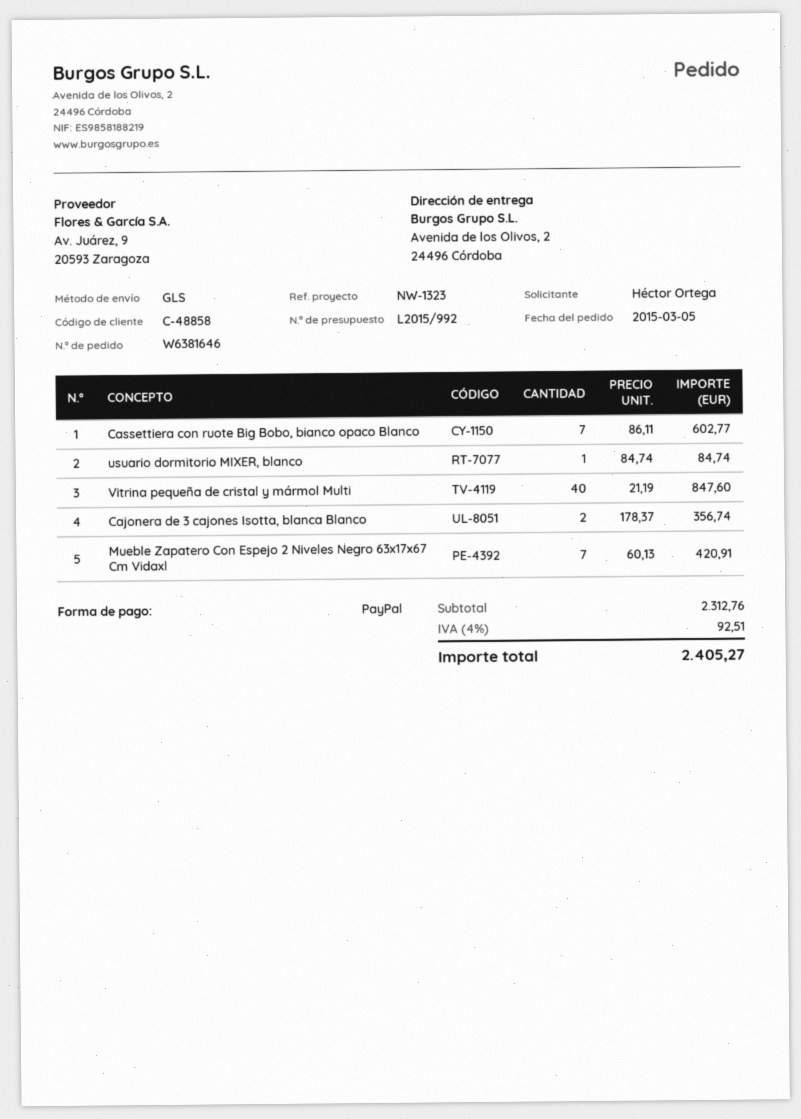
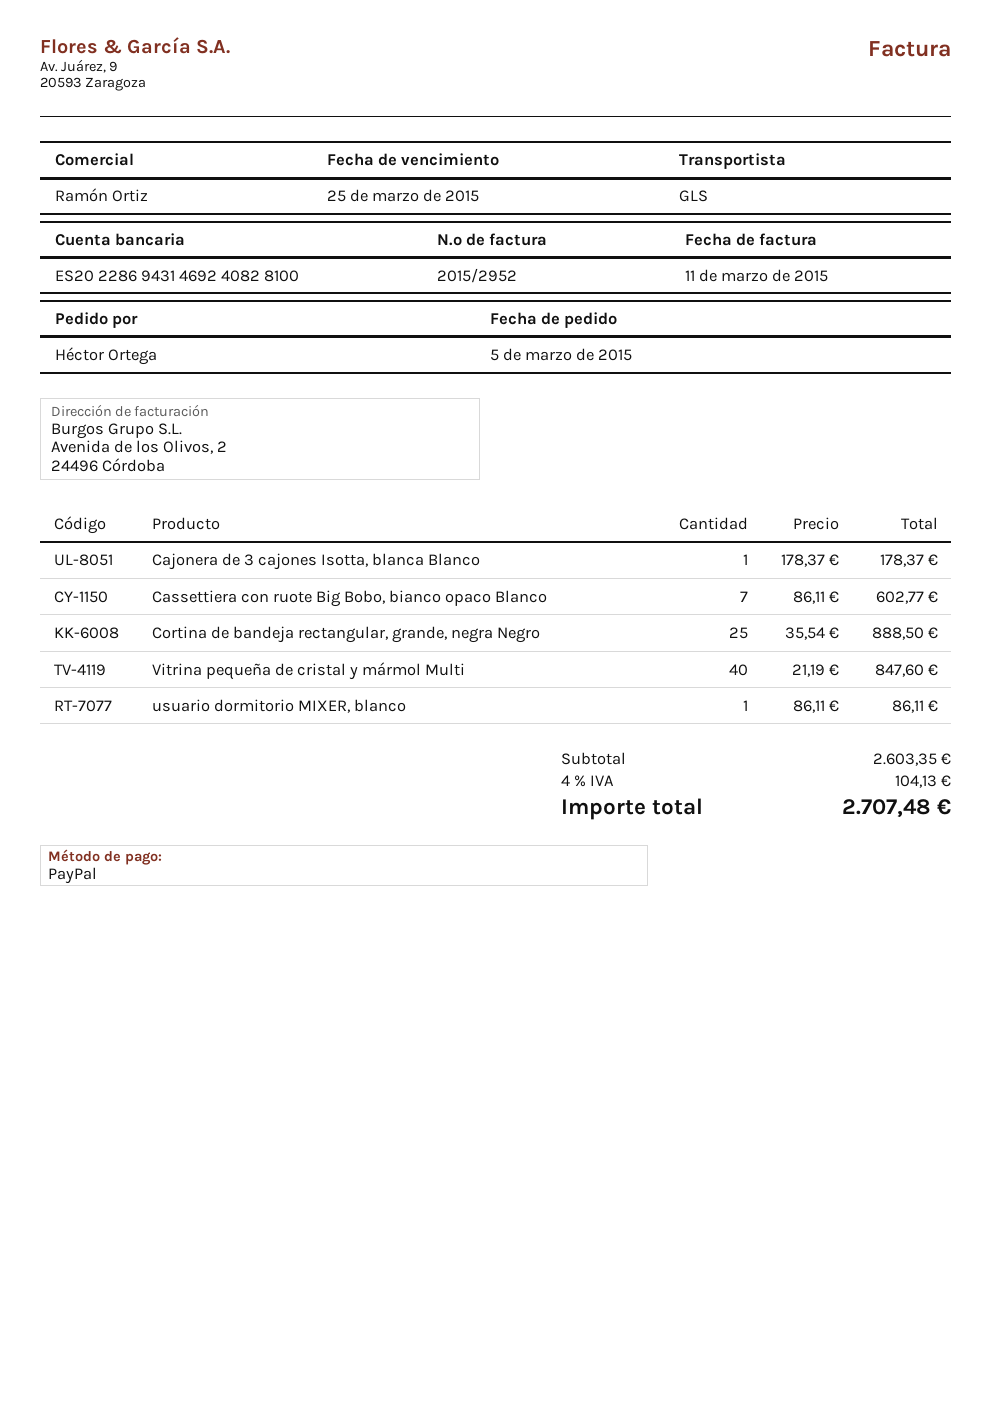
usuario dormitorio MIXER, blanco: 1 x 84.74 = 84.74 -> 1 x 86.11 = 86.11
Cajonera de 3 cajones Isotta, blanca Blanco: 2 x 178.37 = 356.74 -> 1 x 178.37 = 178.37
Mueble Zapatero Con Espejo 2 Niveles Negro 63x17x67 Cm Vidaxl: 7 x 60.13 = 420.91 -> none
Cortina de bandeja rectangular, grande, negra Negro: none -> 25 x 35.54 = 888.50
subtotal: 2312.76 -> 2603.35
tax: 4% = 92.51 -> 4% = 104.13
total: 2405.27 -> 2707.48

